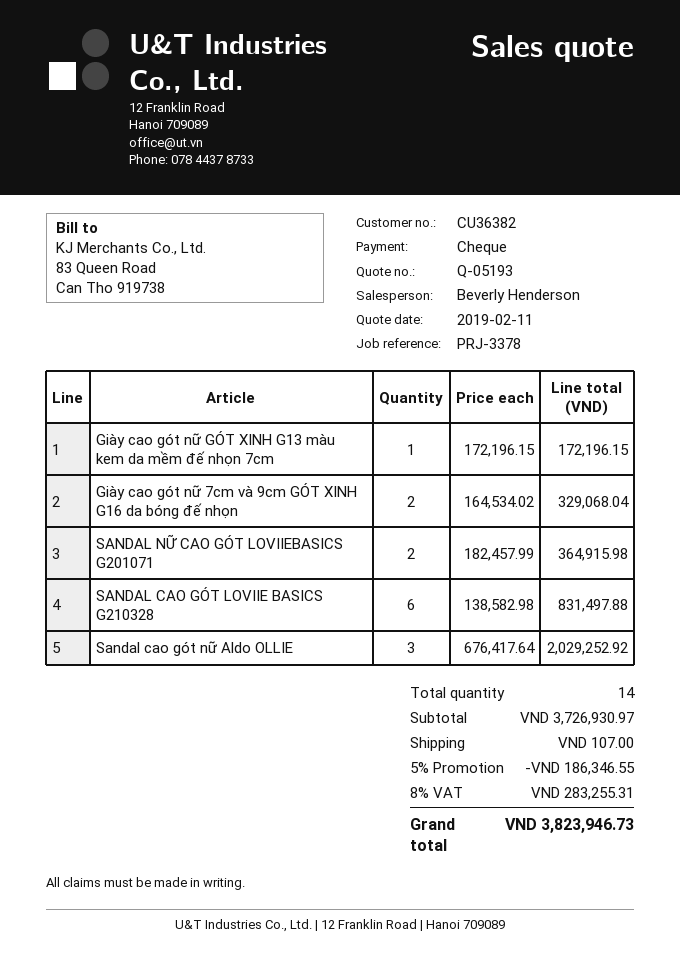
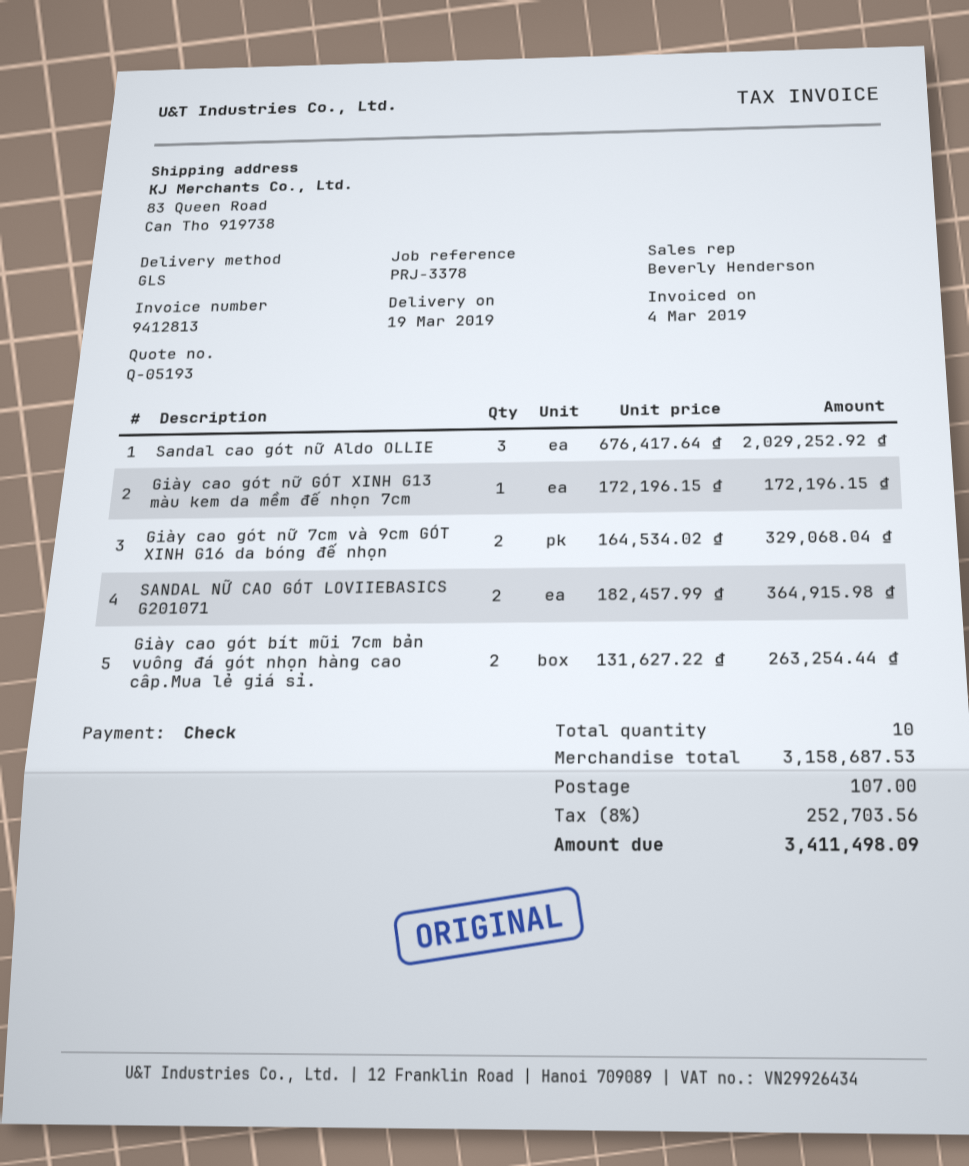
SANDAL CAO GÓT LOVIIE BASICS G210328: 6 x 138582.98 = 831497.88 -> none
Giày cao gót bít mũi 7cm bản vuông đá gót nhọn hàng cao câp.Mua lẻ giá sỉ.: none -> 2 x 131627.22 = 263254.44
total quantity: 14 -> 10
subtotal: 3726930.97 -> 3158687.53
discount: 5% = 186346.55 -> none
tax: 8% = 283255.31 -> 8% = 252703.56
total: 3823946.73 -> 3411498.09

